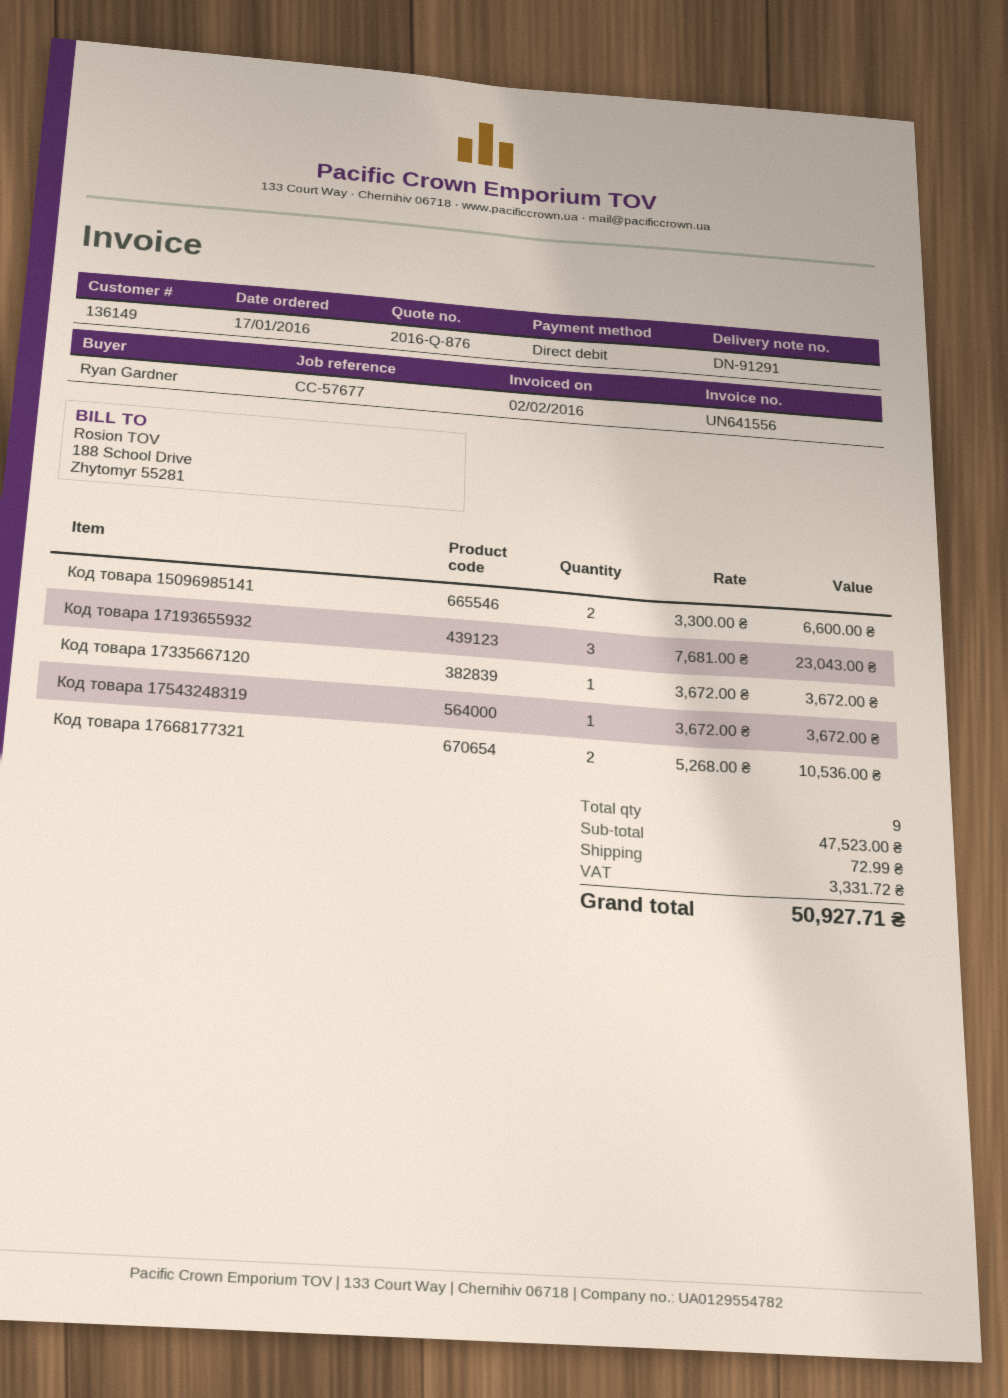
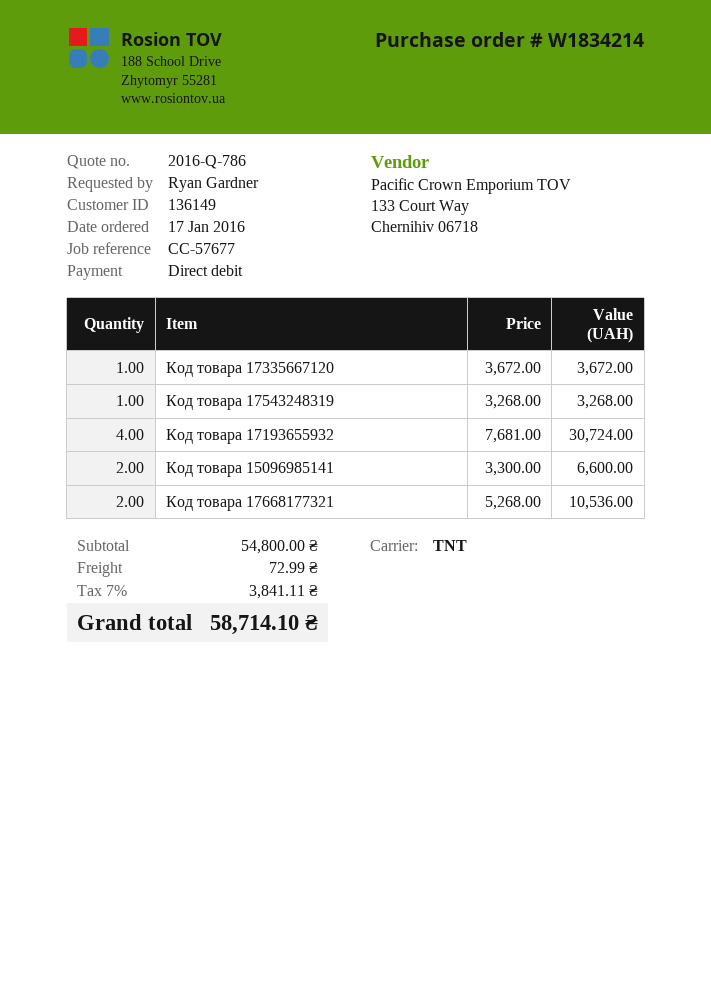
quote number: 2016-Q-876 -> 2016-Q-786
Код товара 17193655932: 3 x 7681.00 = 23043.00 -> 4 x 7681.00 = 30724.00
Код товара 17543248319: 1 x 3672.00 = 3672.00 -> 1 x 3268.00 = 3268.00
subtotal: 47523.00 -> 54800.00
tax: 3331.72 -> 3841.11
total: 50927.71 -> 58714.10

